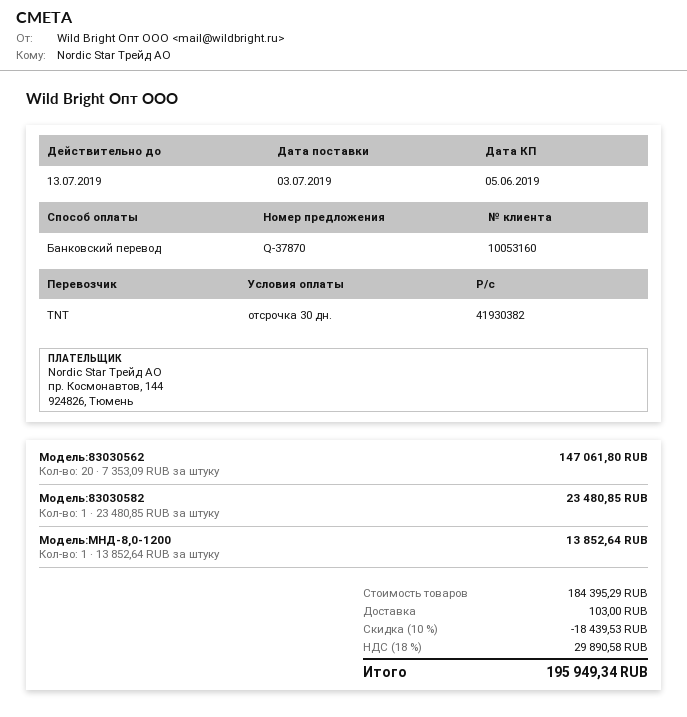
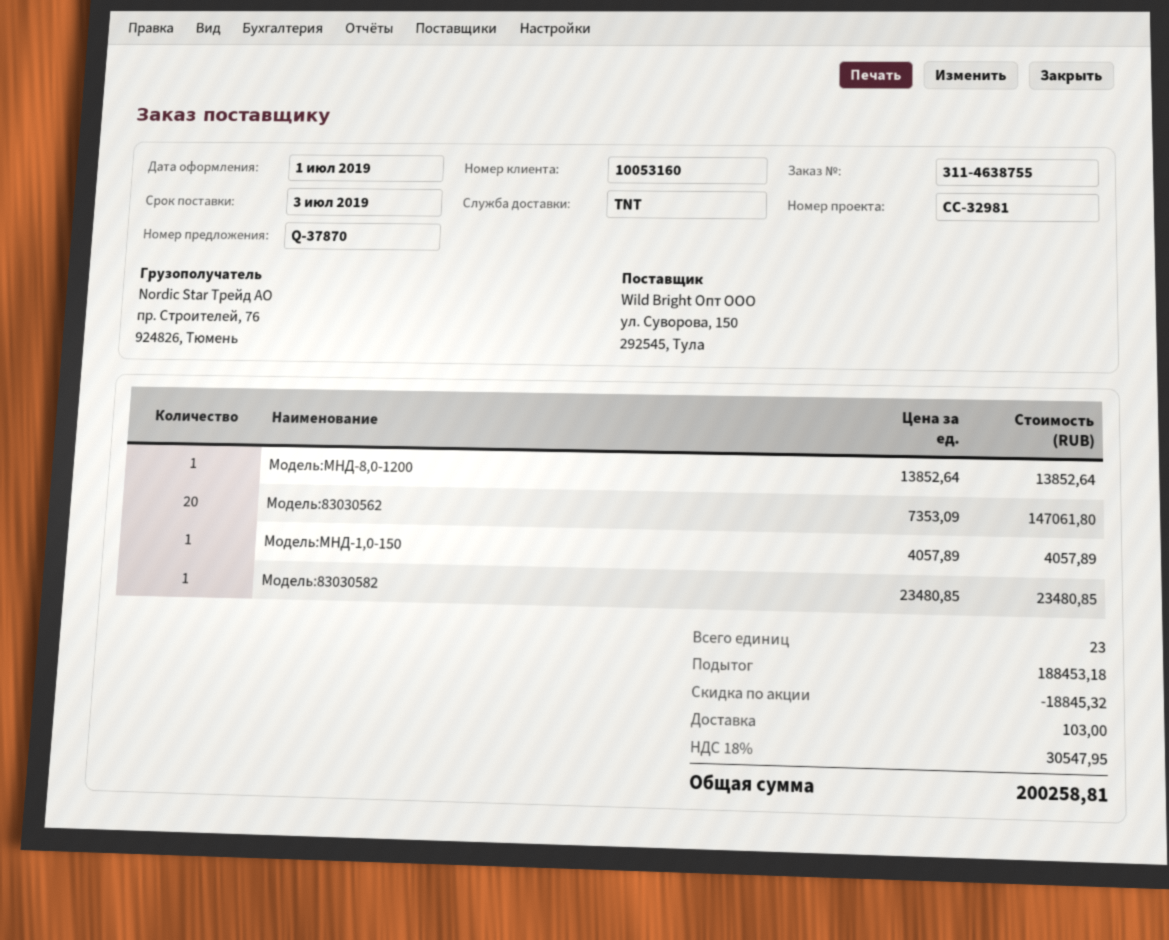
Модель:МНД-1,0-150: none -> 1 x 4057.89 = 4057.89
subtotal: 184395.29 -> 188453.18
discount: 18439.53 -> 18845.32
tax: 18% = 29890.58 -> 18% = 30547.95
total: 195949.34 -> 200258.81

